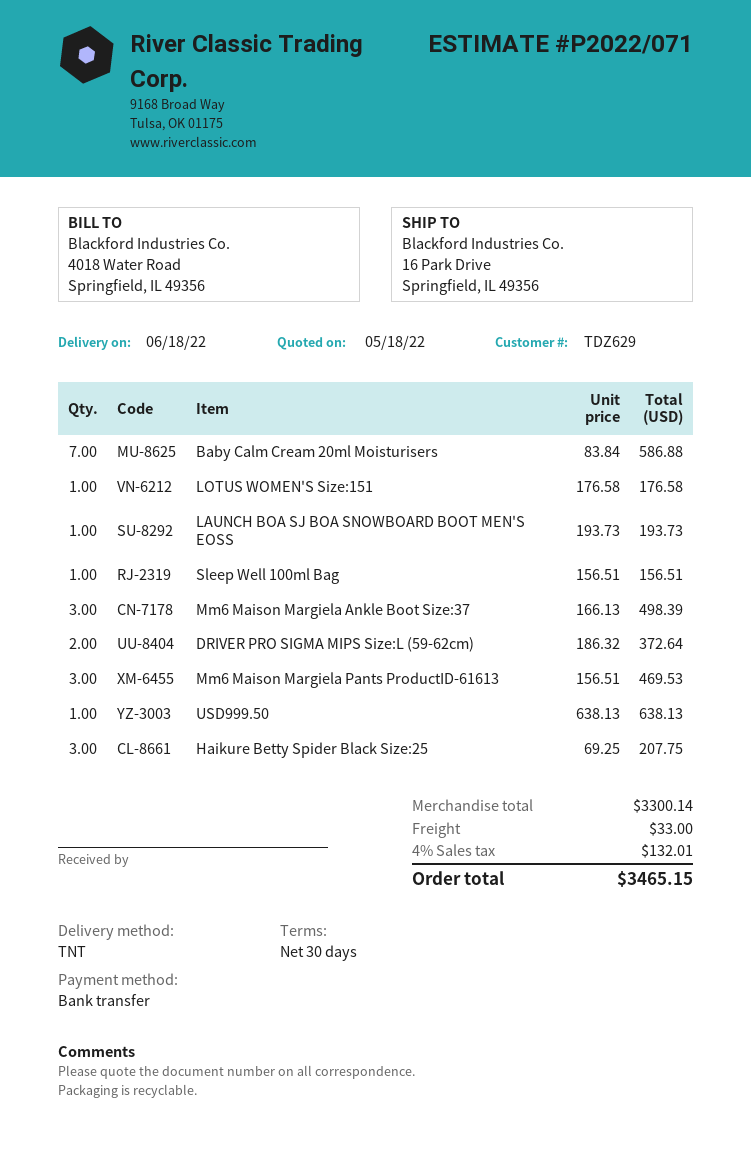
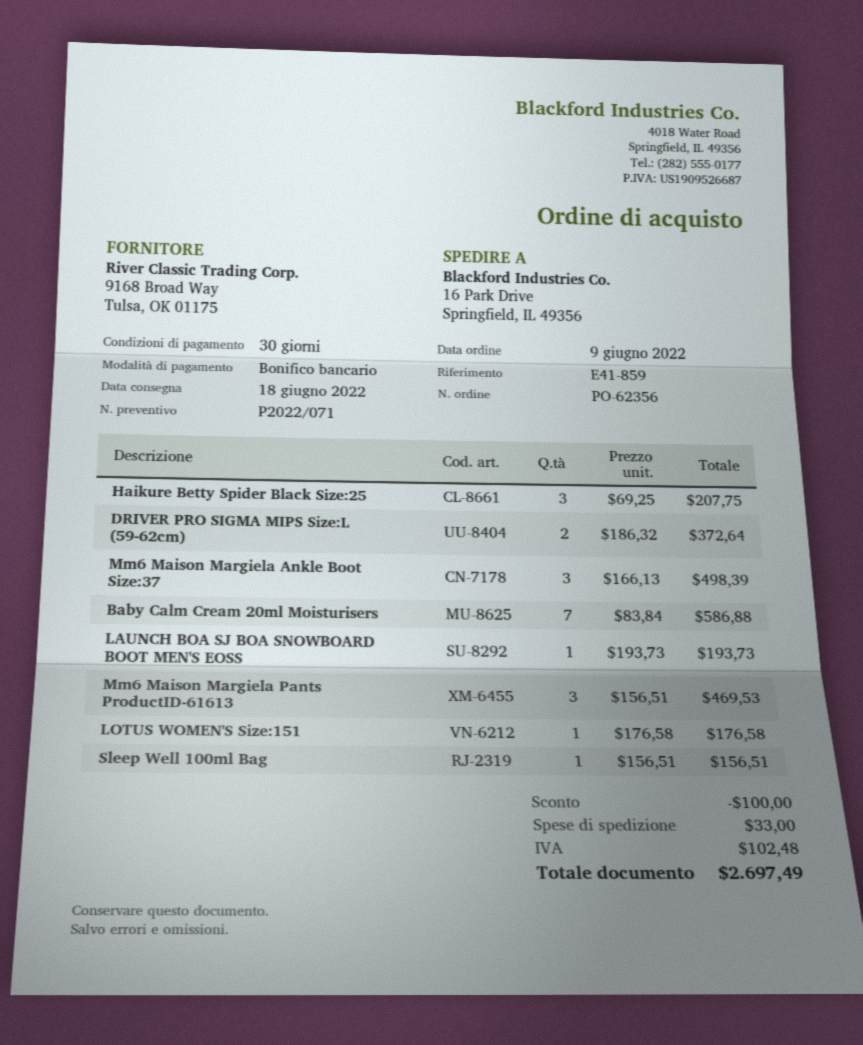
USD999.50: 1 x 638.13 = 638.13 -> none
discount: none -> 100.00
tax: 132.01 -> 102.48
total: 3465.15 -> 2697.49

